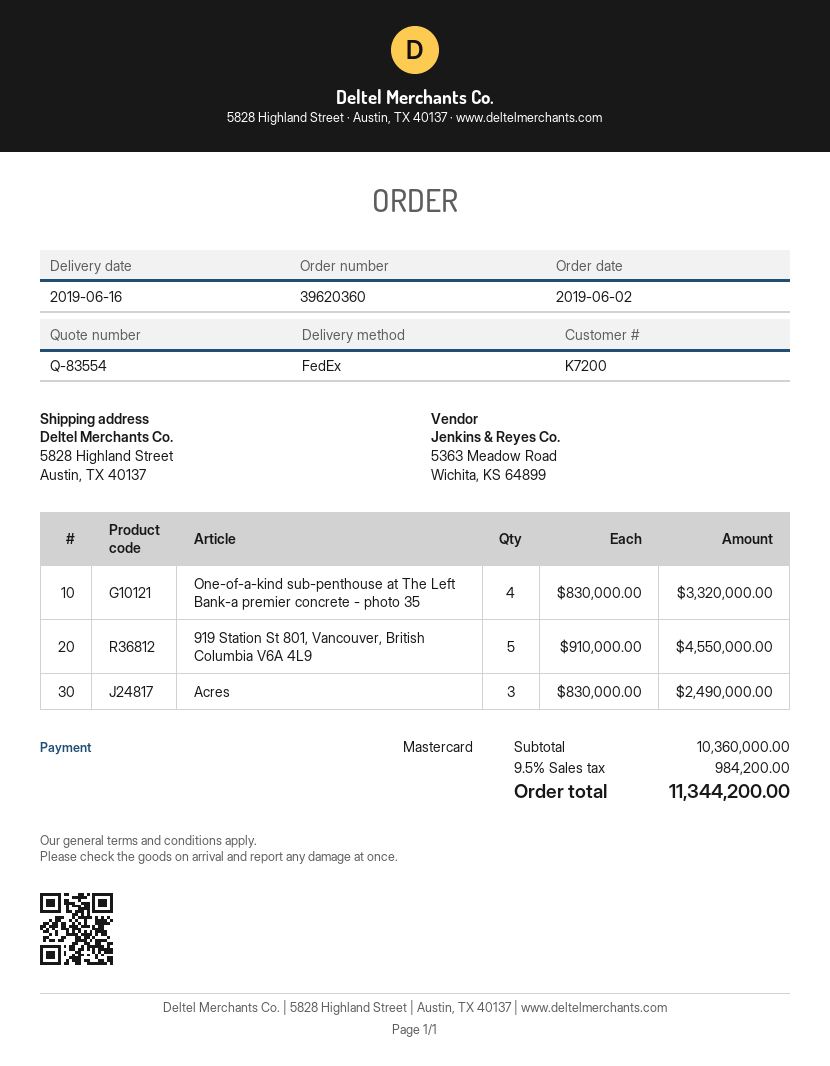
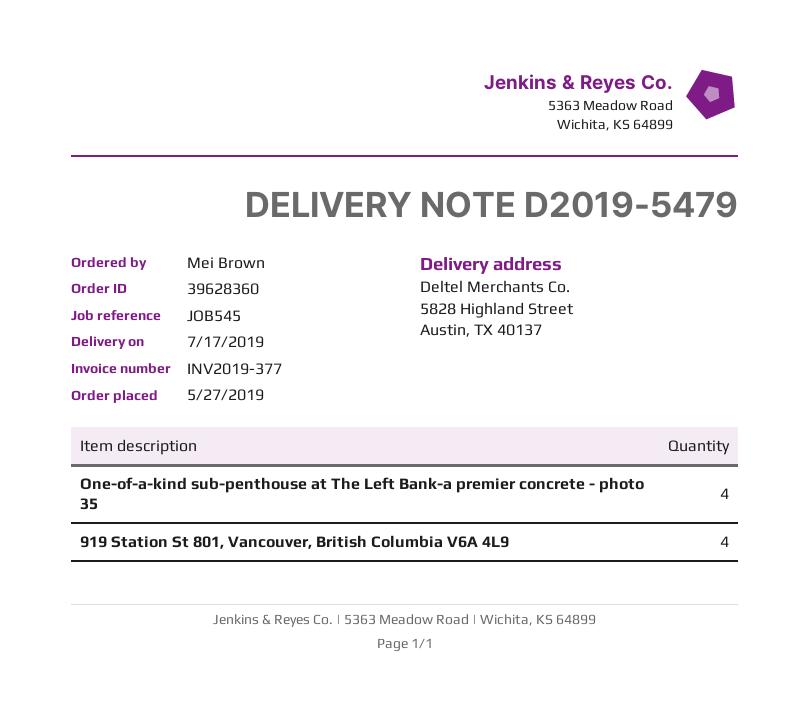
order number: 39620360 -> 39628360
order date: 2019-06-02 -> 2019-05-27
delivery date: 2019-06-16 -> 2019-07-17
919 Station St 801, Vancouver, British Columbia V6A 4L9: 5 -> 4
Acres: 3 -> none

